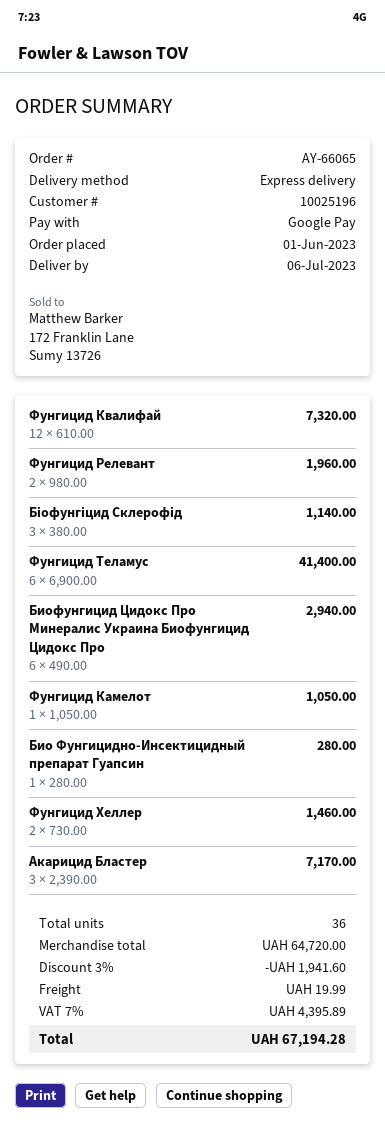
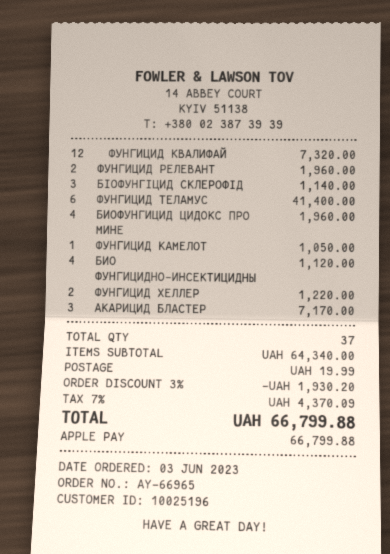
order number: AY-66065 -> AY-66965
order date: 2023-06-01 -> 2023-06-03
payment method: Google Pay -> Apple Pay
Биофунгицид Цидокс Про Минералис Украина Биофунгицид Цидокс Про: 6 for 2940.00 -> 4 for 1960.00
Био Фунгицидно-Инсектицидный препарат Гуапсин: 1 for 280.00 -> 4 for 1120.00
Фунгицид Хеллер: 2 for 1460.00 -> 2 for 1220.00
total quantity: 36 -> 37
subtotal: 64720.00 -> 64340.00
discount: 3% = 1941.60 -> 3% = 1930.20
tax: 7% = 4395.89 -> 7% = 4370.09
total: 67194.28 -> 66799.88

